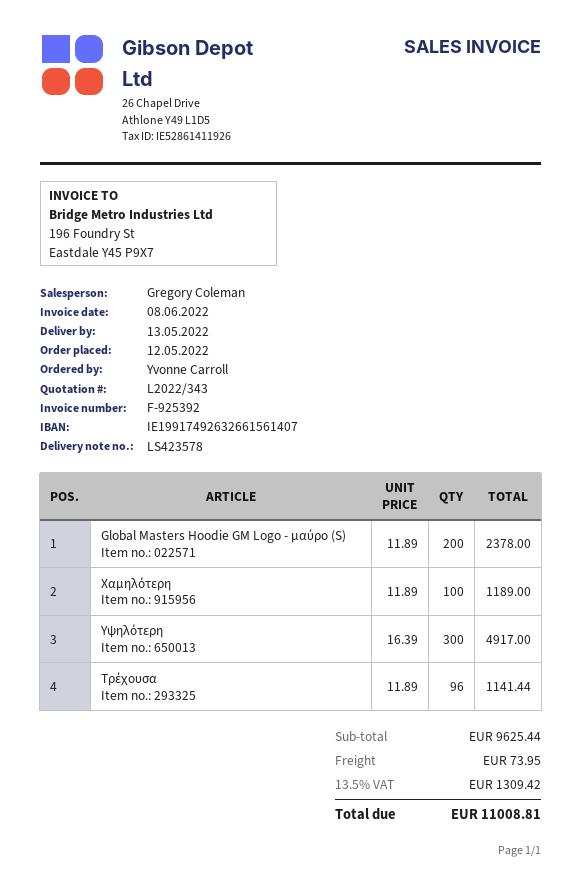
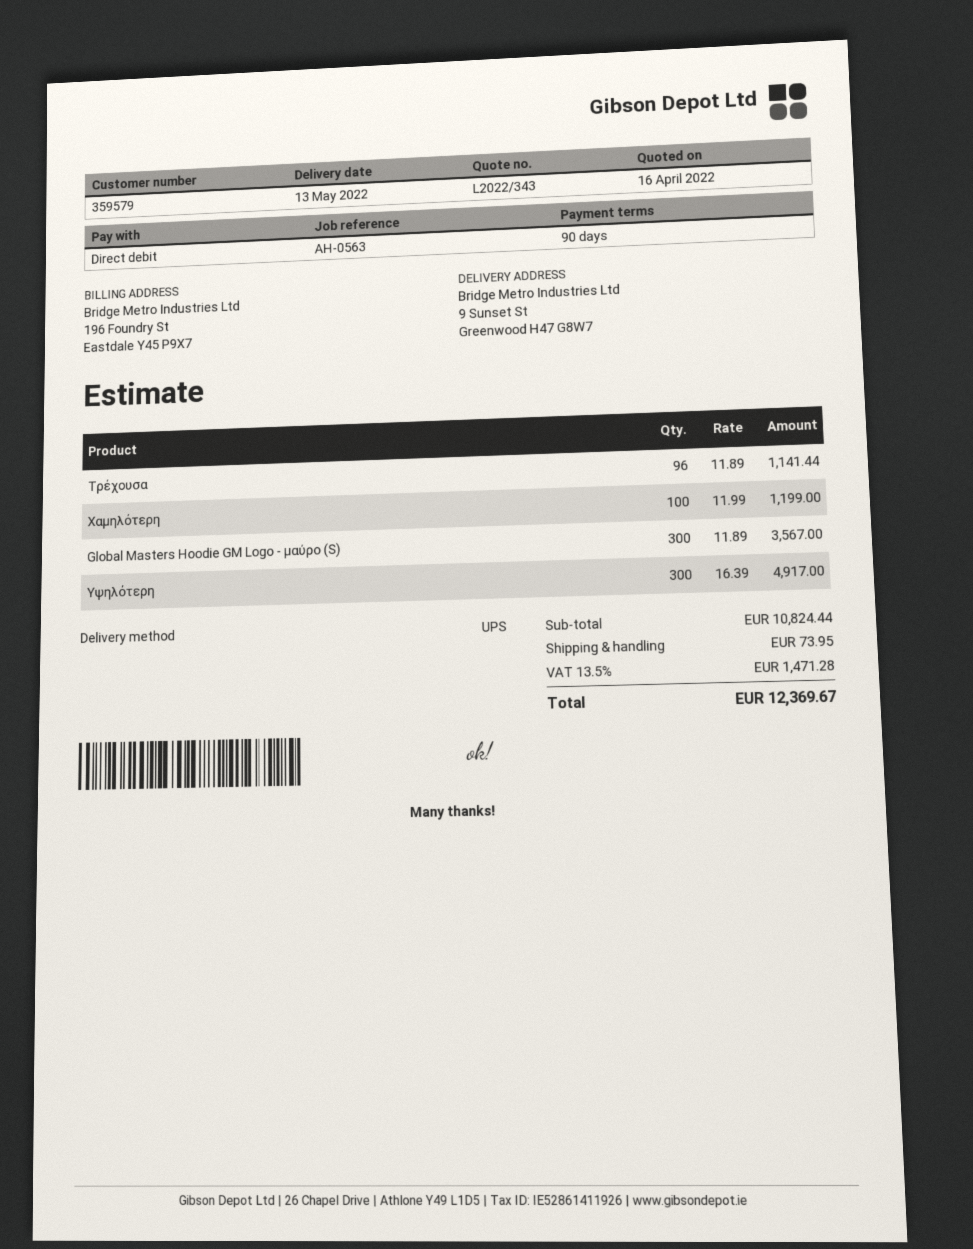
Global Masters Hoodie GM Logo - μαύρο (S): 200 x 11.89 = 2378.00 -> 300 x 11.89 = 3567.00
Χαμηλότερη: 100 x 11.89 = 1189.00 -> 100 x 11.99 = 1199.00
subtotal: 9625.44 -> 10824.44
tax: 13.5% = 1309.42 -> 13.5% = 1471.28
total: 11008.81 -> 12369.67

